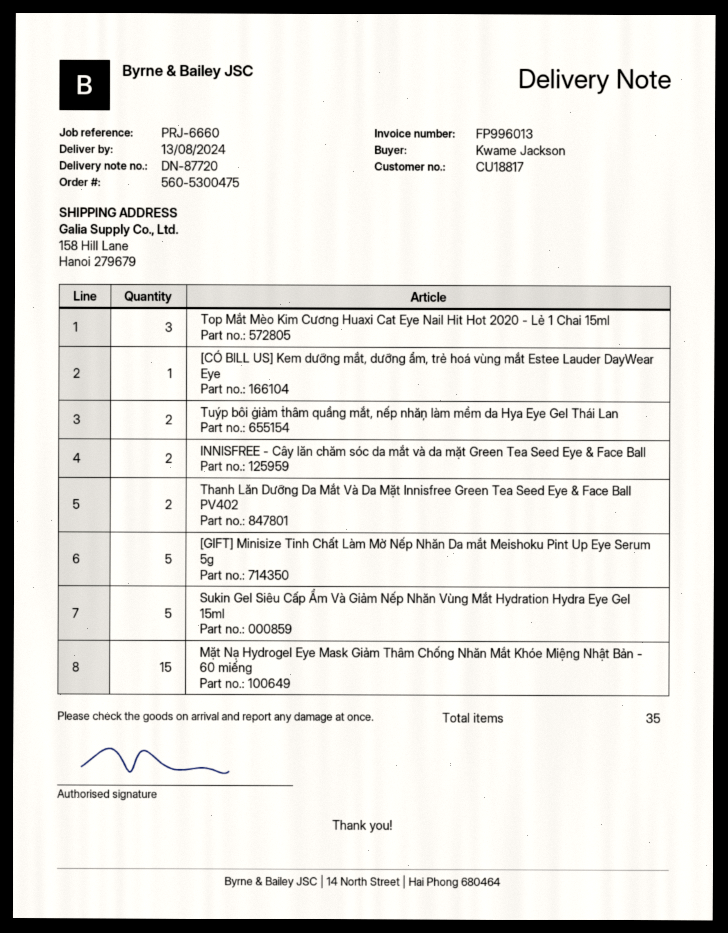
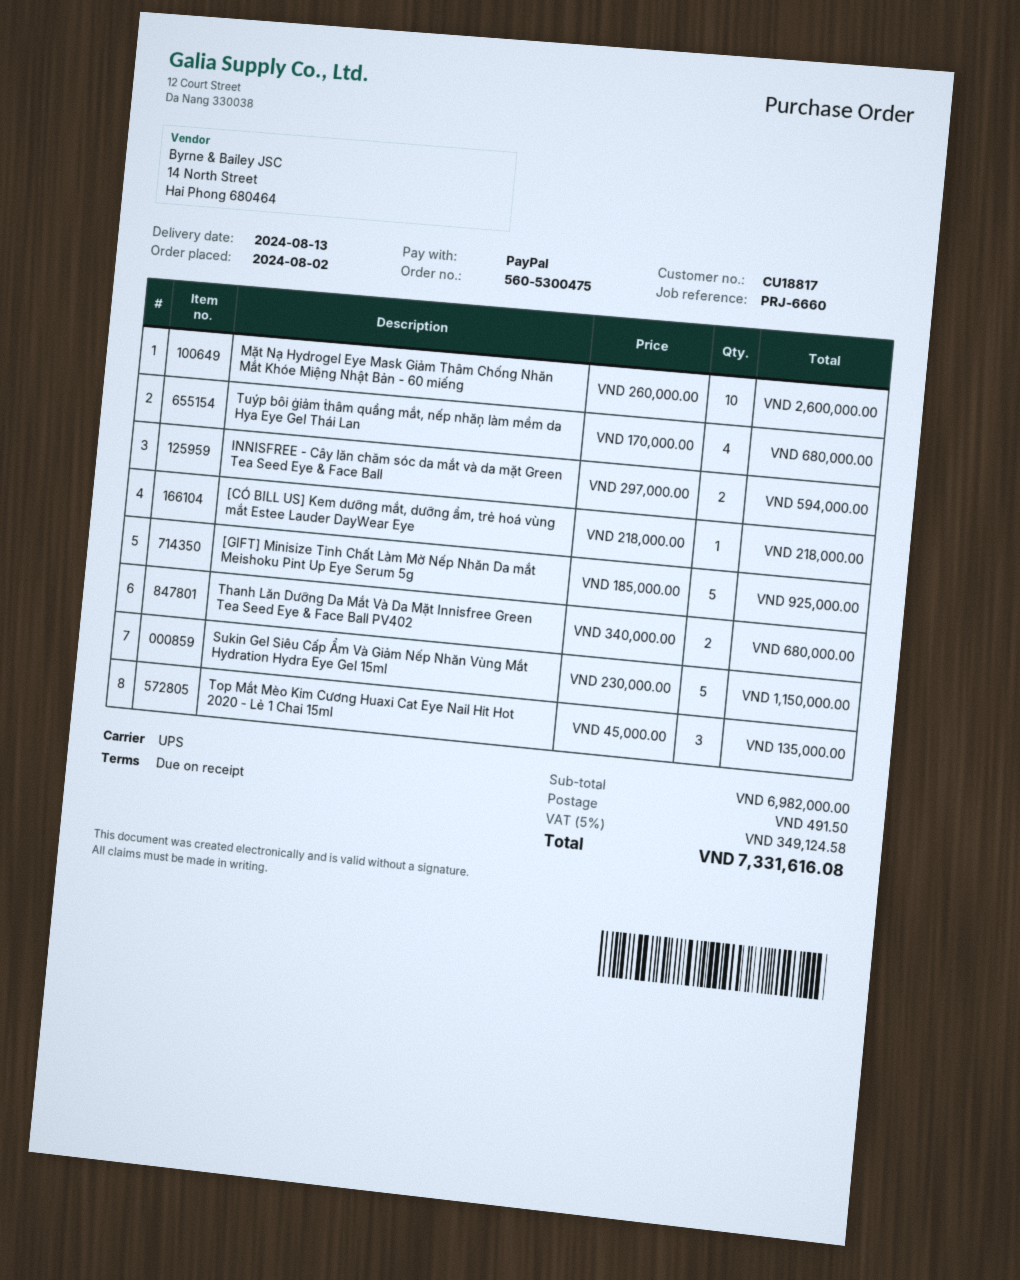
Tuýp bôi ġiảm ṫhâm quầng mắt, nếp nhăņ làm mềm da Hya Eye Gel Thái Lan: 2 -> 4
Mặt Nạ Hydrogel Eye Mask Giảm Thâm Chống Nhăn Mắt Khóe Miệng Nhật Bản - 60 miếng: 15 -> 10

